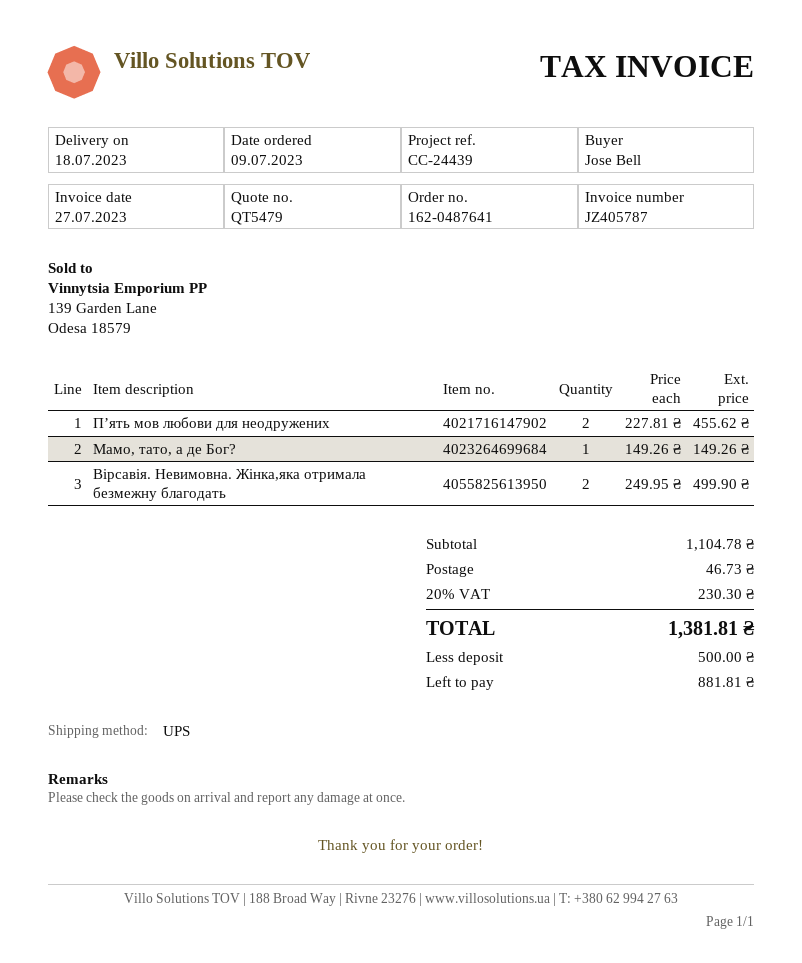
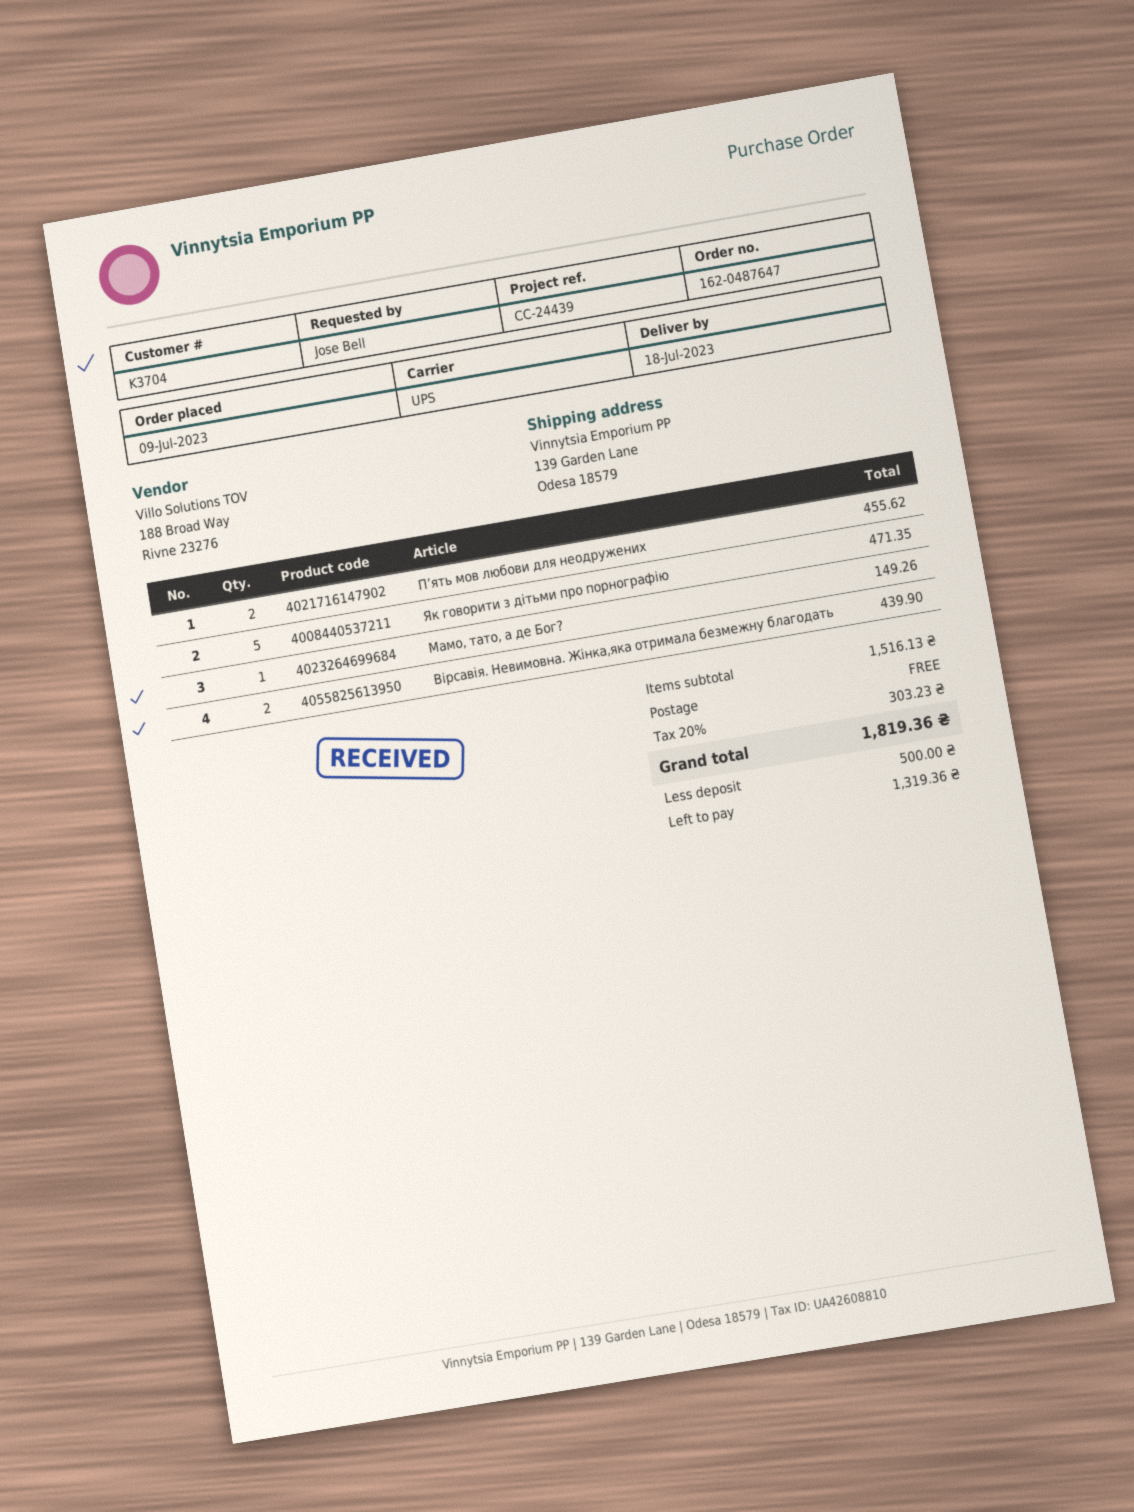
order number: 162-0487641 -> 162-0487647
Вірсавія. Невимовна. Жінка,яка отримала безмежну благодать: 2 for 499.90 -> 2 for 439.90
Як говорити з дітьми про порнографію: none -> 5 for 471.35
subtotal: 1104.78 -> 1516.13
shipping: 46.73 -> 0.00
tax: 20% = 230.30 -> 20% = 303.23
total: 1381.81 -> 1819.36
balance: 881.81 -> 1319.36

